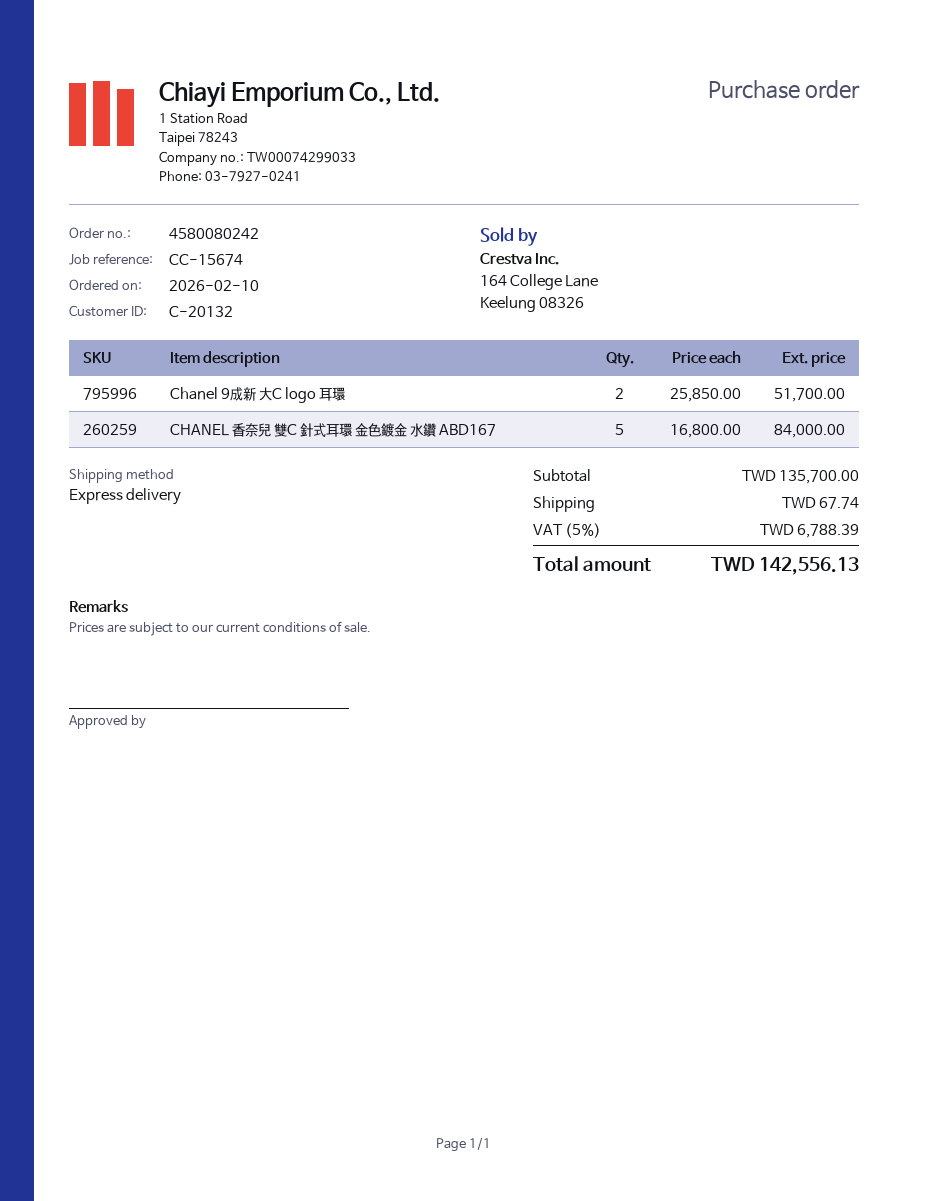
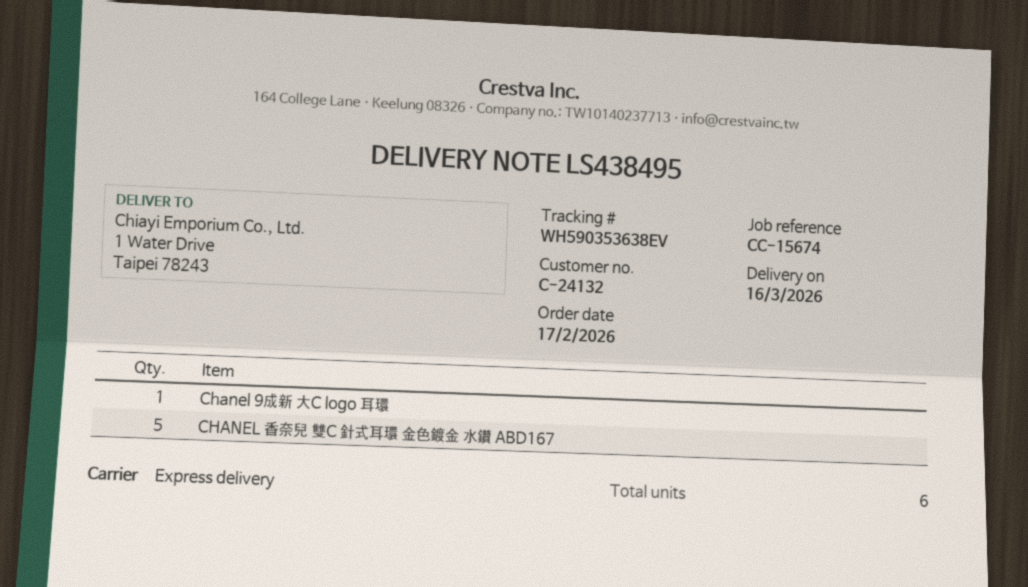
order date: 2026-02-10 -> 2026-02-17
customer number: C-20132 -> C-24132
Chanel 9成新 大C logo 耳環: 2 -> 1

